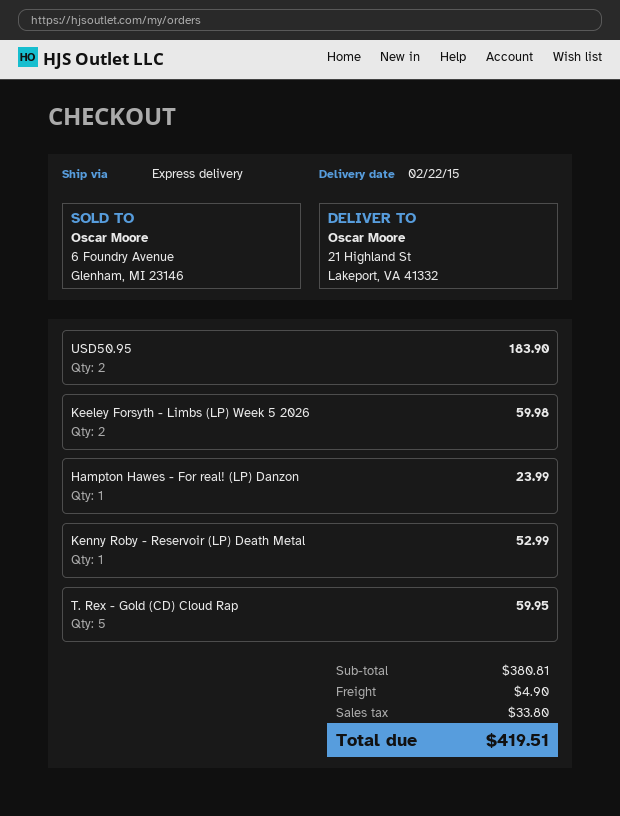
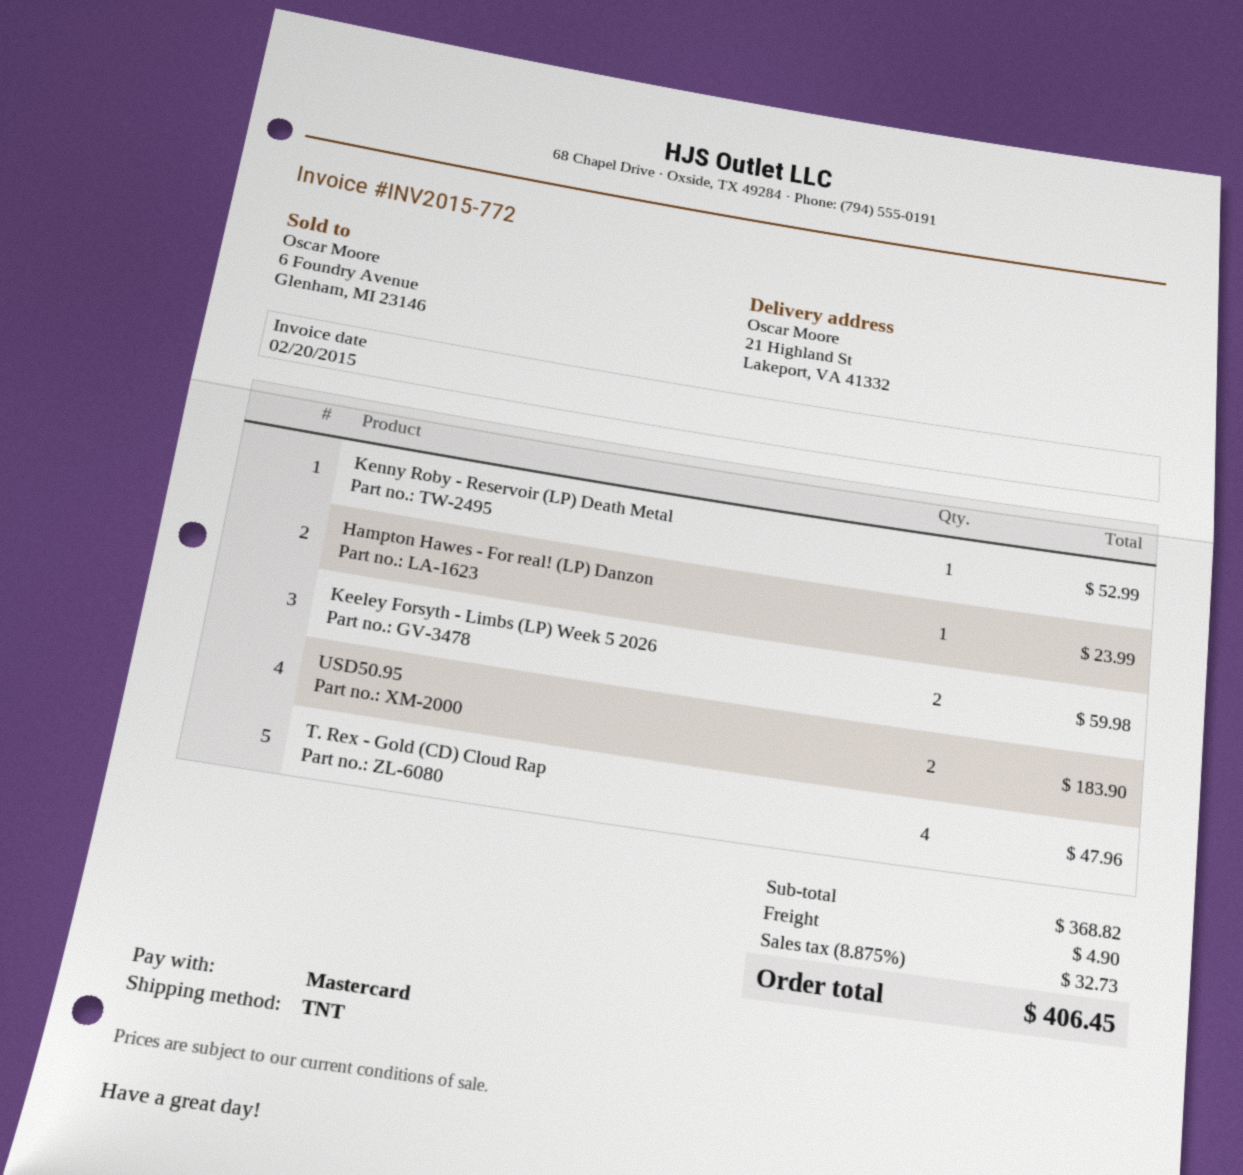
shipping method: express -> TNT
T. Rex - Gold (CD) Cloud Rap: 5 for 59.95 -> 4 for 47.96
subtotal: 380.81 -> 368.82
tax: 33.80 -> 32.73
total: 419.51 -> 406.45

